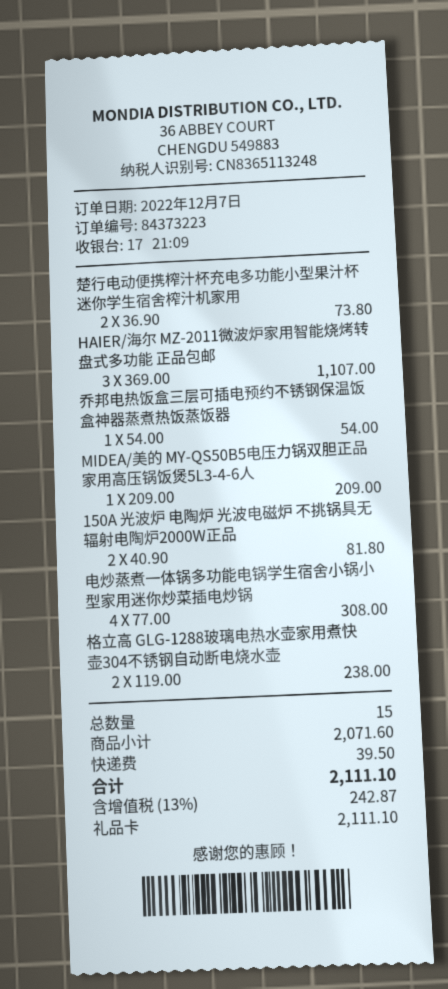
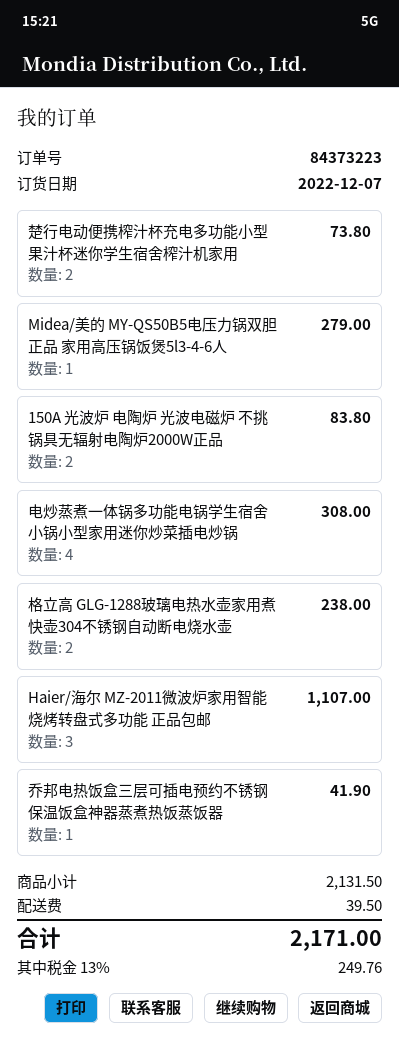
乔邦电热饭盒三层可插电预约不锈钢保温饭盒神器蒸煮热饭蒸饭器: 1 for 54.00 -> 1 for 41.90
MIDEA/美的 MY-QS50B5电压力锅双胆正品 家用高压锅饭煲5L3-4-6人: 1 for 209.00 -> 1 for 279.00
150A 光波炉 电陶炉 光波电磁炉 不挑锅具无辐射电陶炉2000W正品: 2 for 81.80 -> 2 for 83.80
subtotal: 2071.60 -> 2131.50
tax: 13% = 242.87 -> 13% = 249.76
total: 2111.10 -> 2171.00

